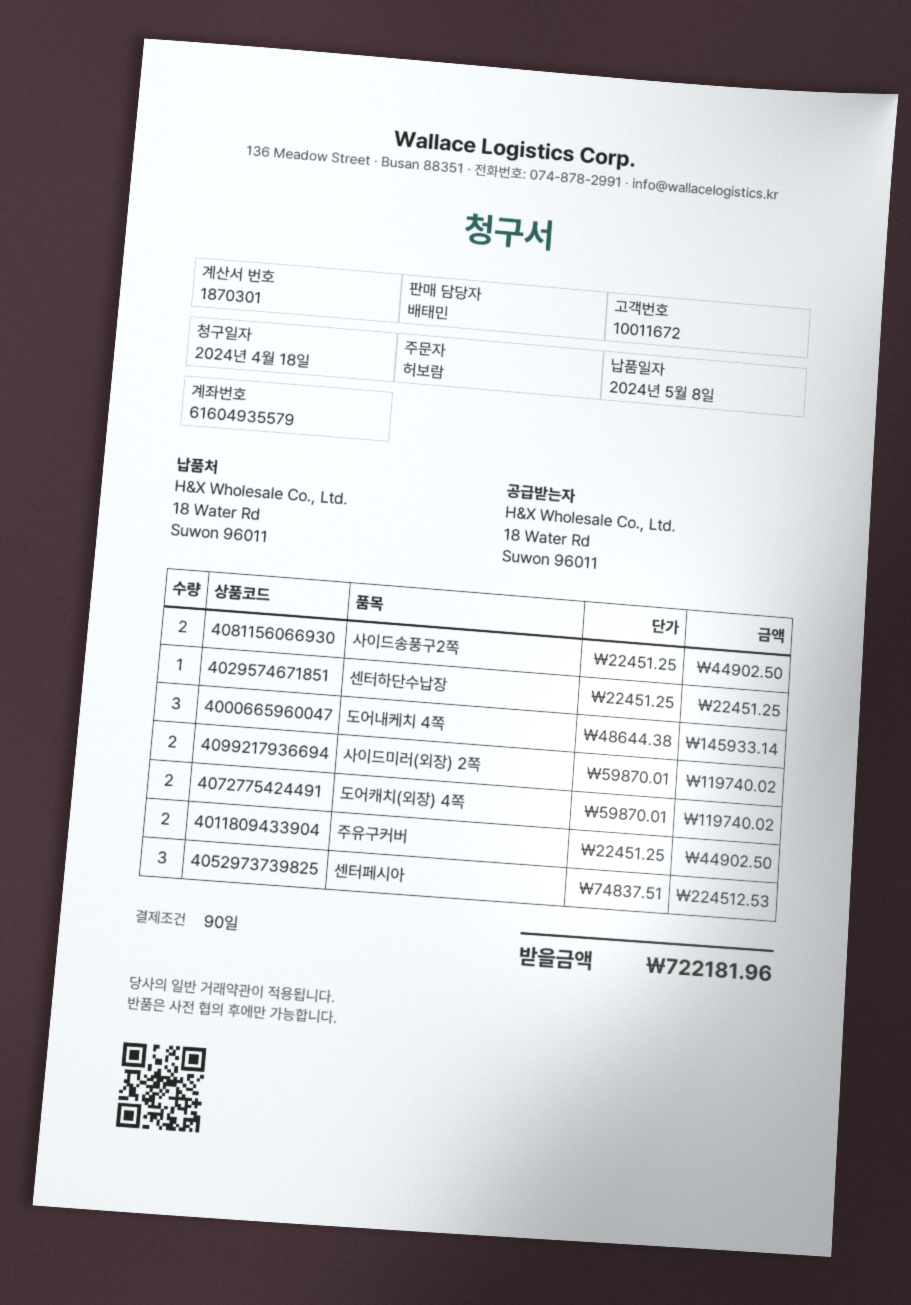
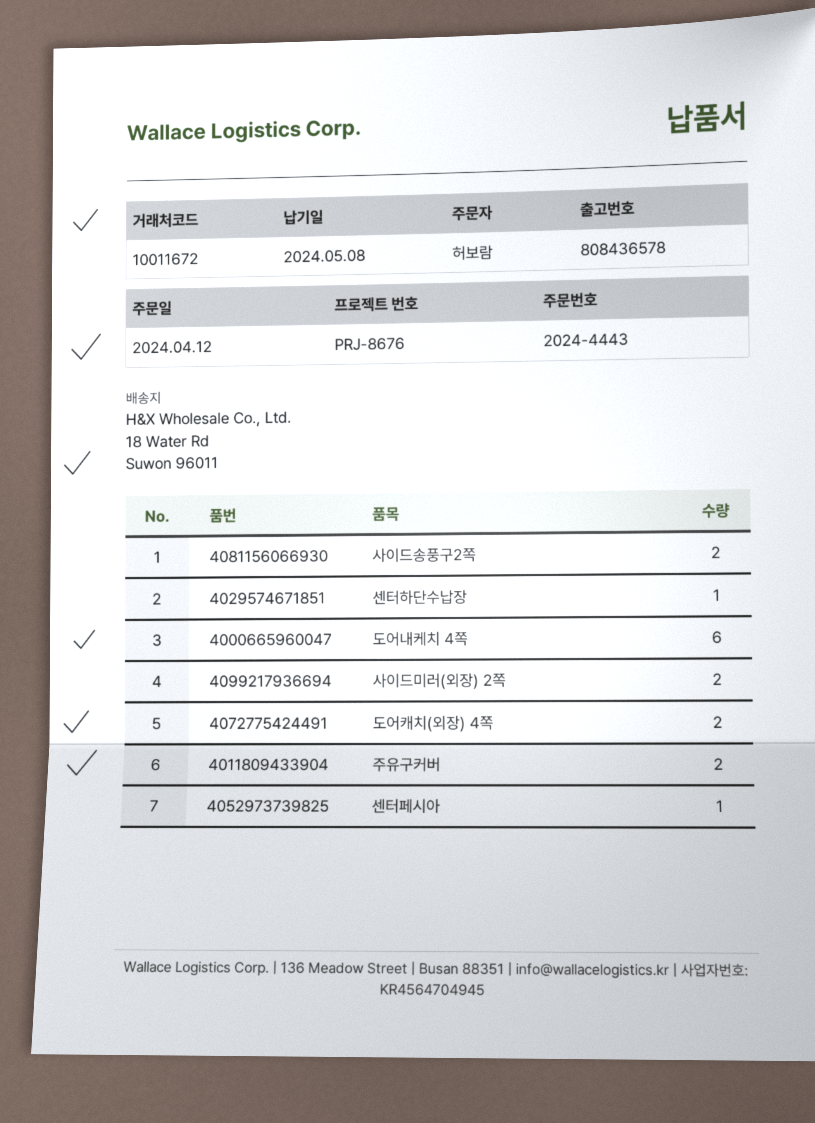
도어내케치 4쪽: 3 -> 6
센터페시아: 3 -> 1

